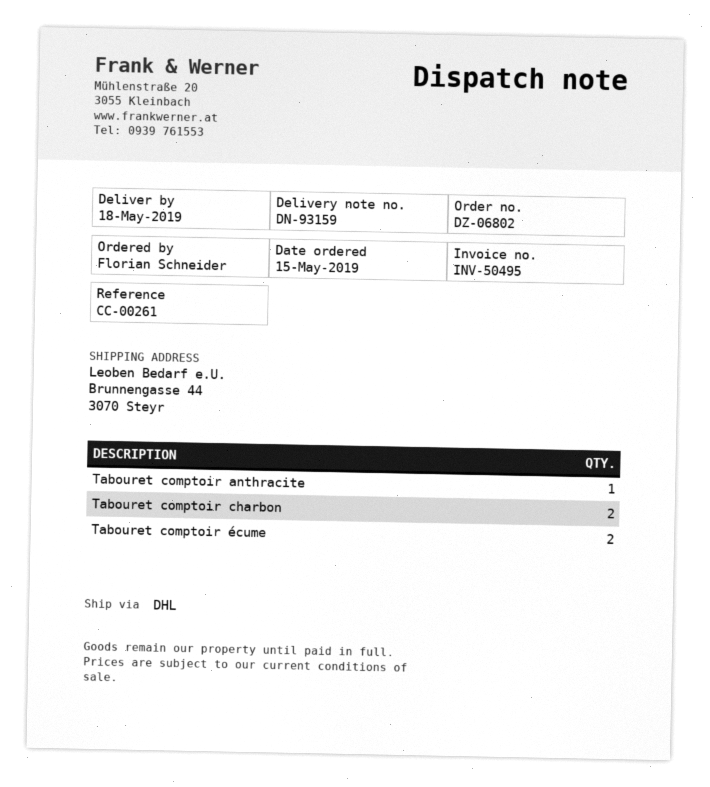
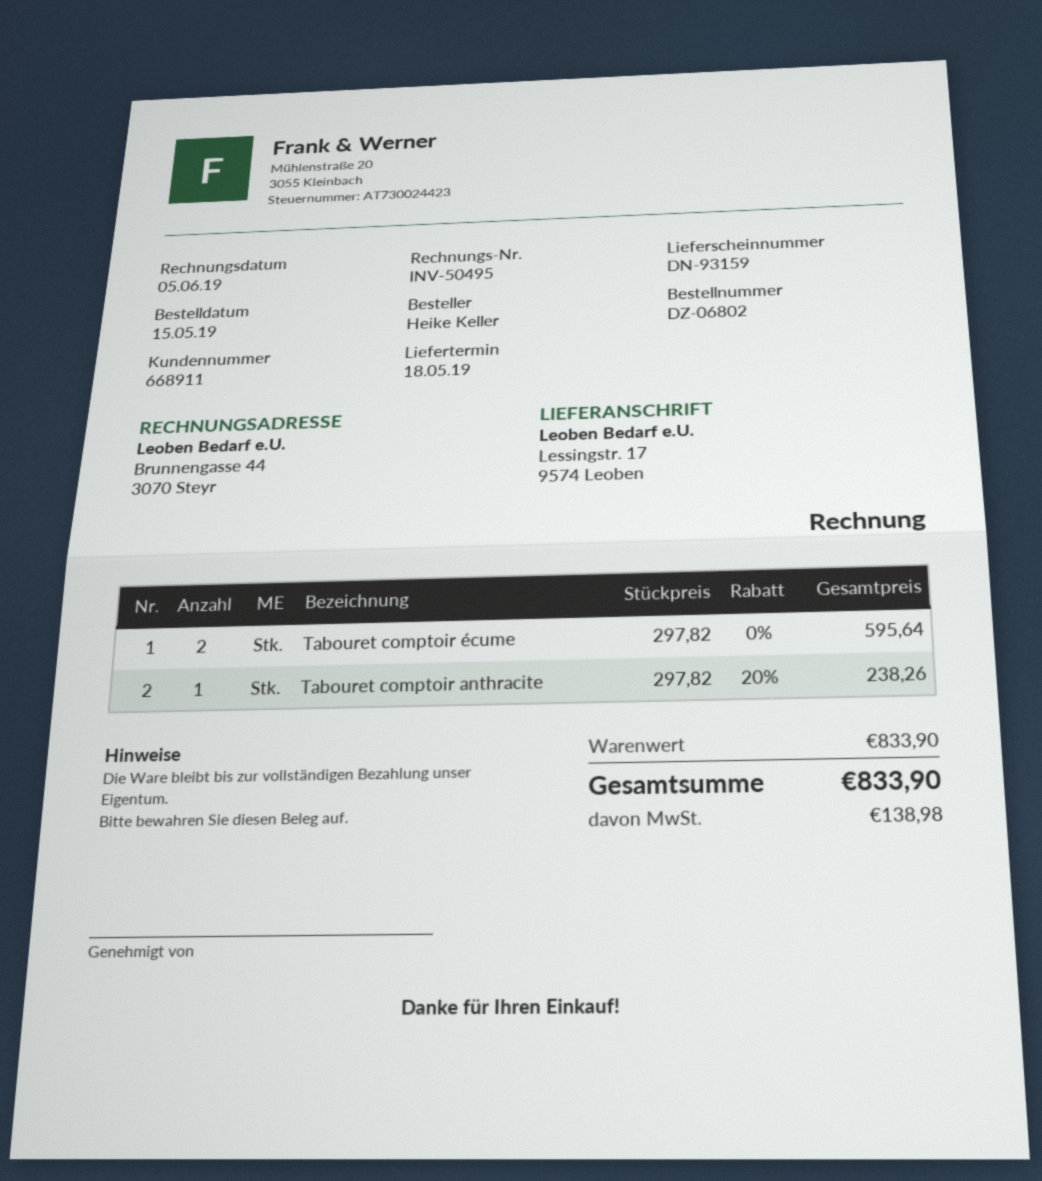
ordered by: Florian Schneider -> Heike Keller
ship to: Brunnengasse 44, 3070 Steyr -> Lessingstr. 17, 9574 Leoben
Tabouret comptoir charbon: 2 -> none

